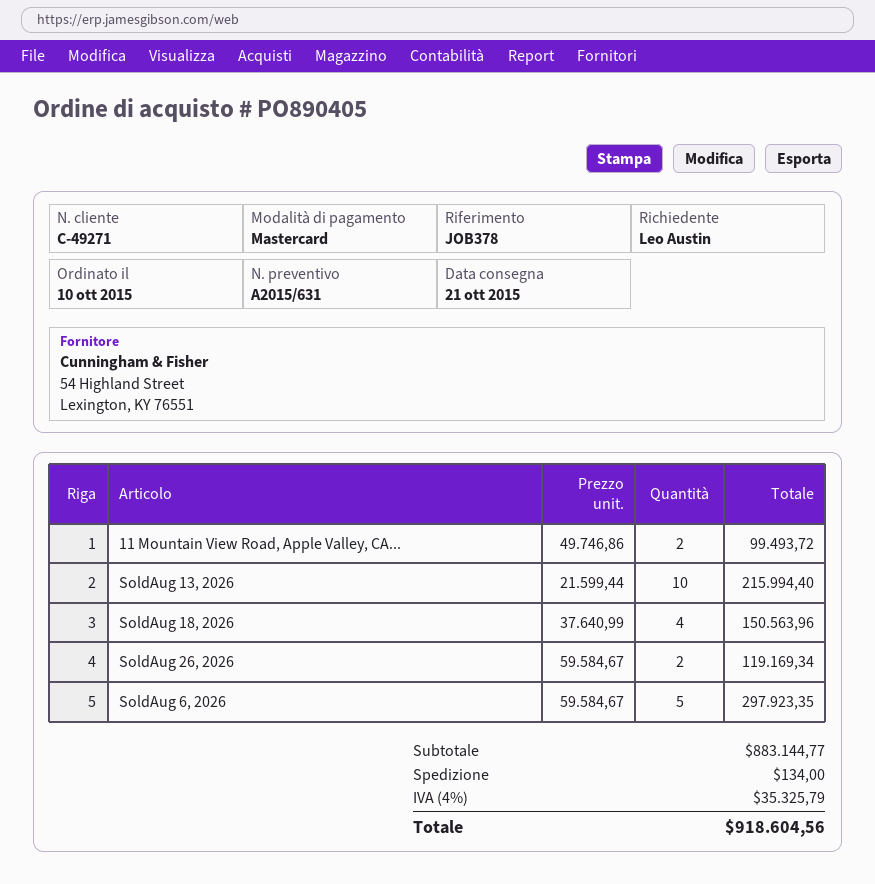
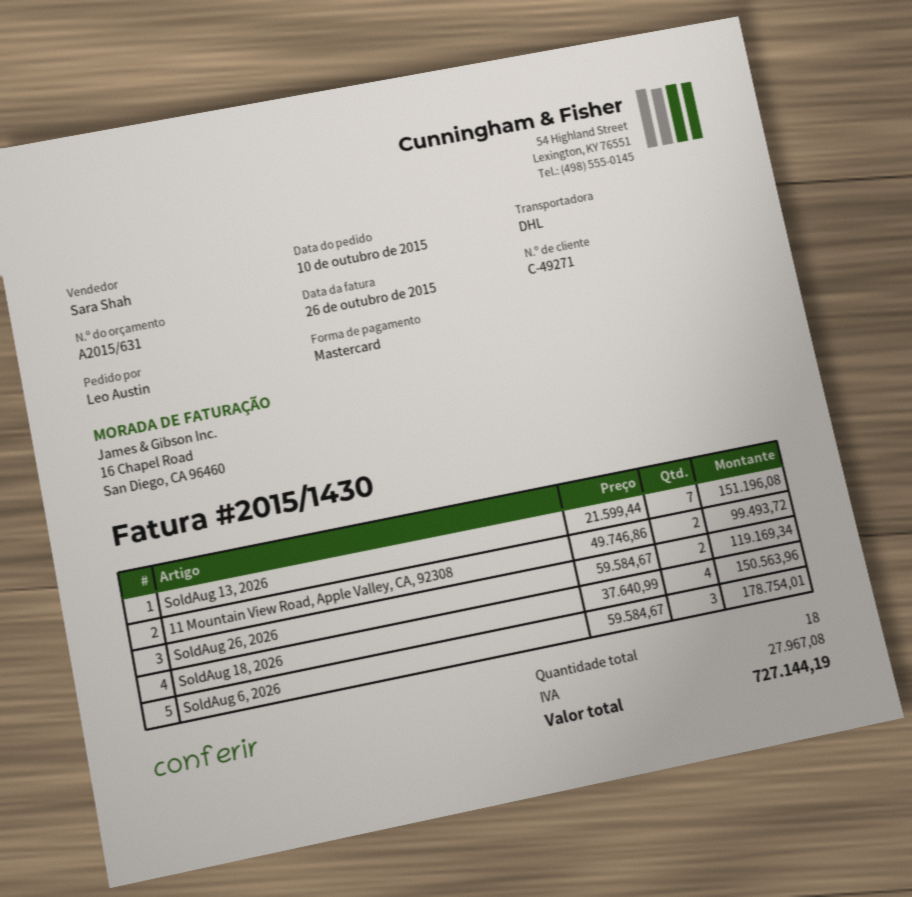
SoldAug 13, 2026: 10 x 21599.44 = 215994.40 -> 7 x 21599.44 = 151196.08
SoldAug 6, 2026: 5 x 59584.67 = 297923.35 -> 3 x 59584.67 = 178754.01
shipping: 134.00 -> none
tax: 35325.79 -> 27967.08
total: 918604.56 -> 727144.19

